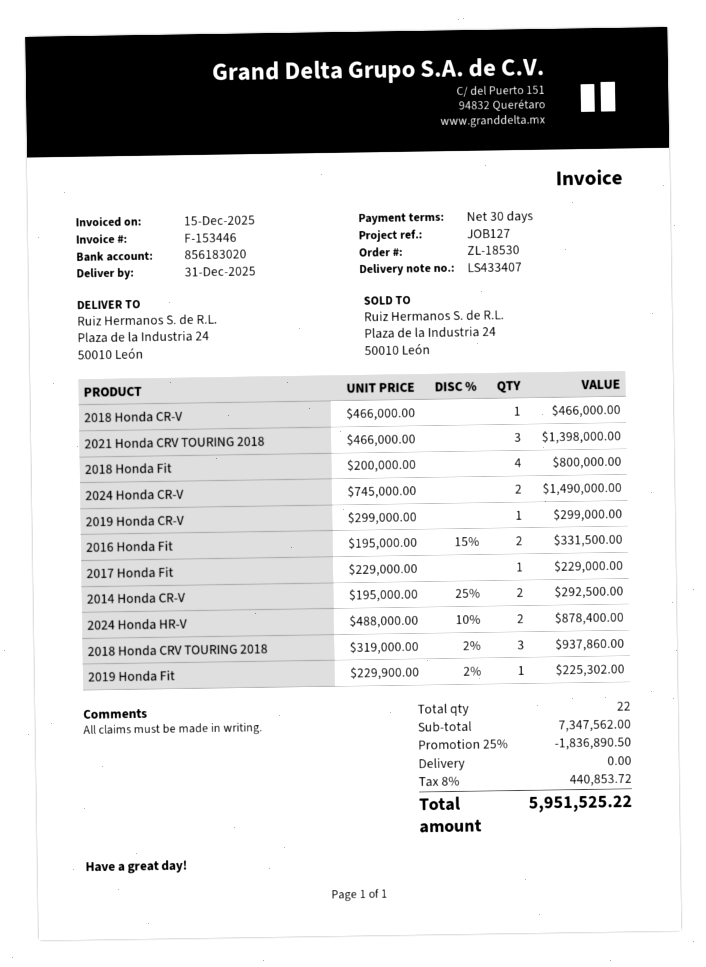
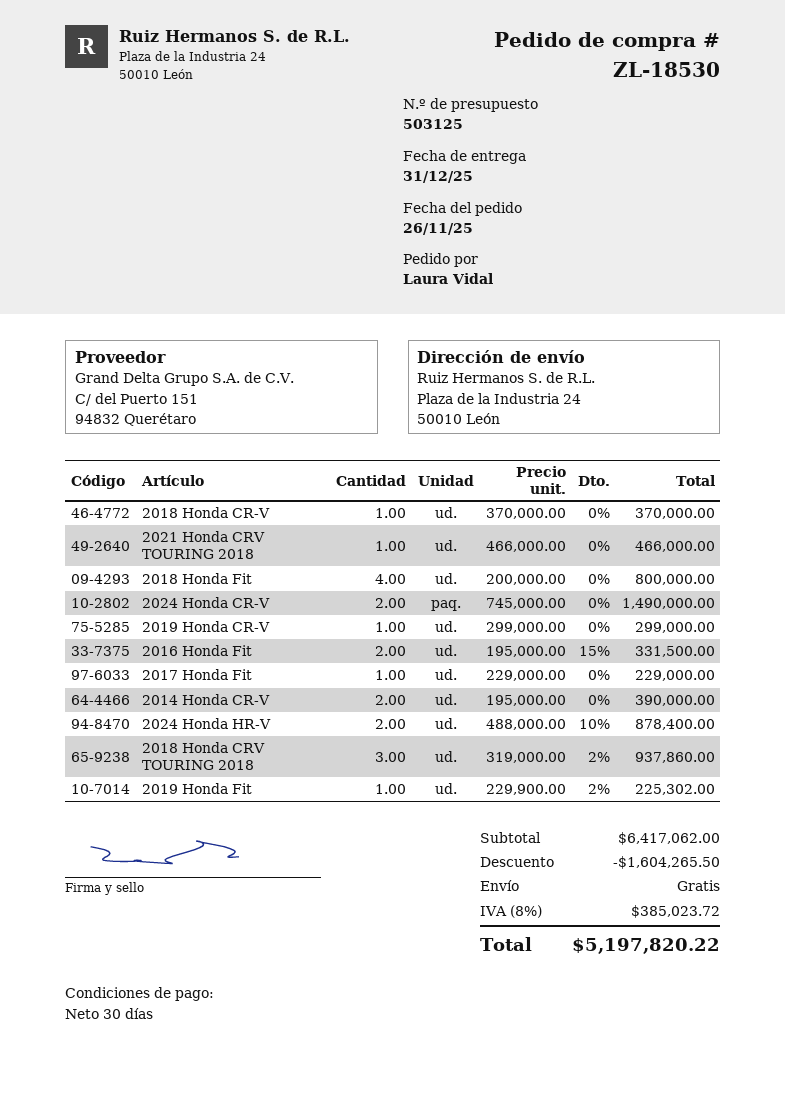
2018 Honda CR-V: 1 x 466000.00 = 466000.00 -> 1 x 370000.00 = 370000.00
2021 Honda CRV TOURING 2018: 3 x 466000.00 = 1398000.00 -> 1 x 466000.00 = 466000.00
2014 Honda CR-V: 2 x 195000.00 - 25% = 292500.00 -> 2 x 195000.00 = 390000.00
subtotal: 7347562.00 -> 6417062.00
discount: 1836890.50 -> 1604265.50
tax: 8% = 440853.72 -> 8% = 385023.72
total: 5951525.22 -> 5197820.22

